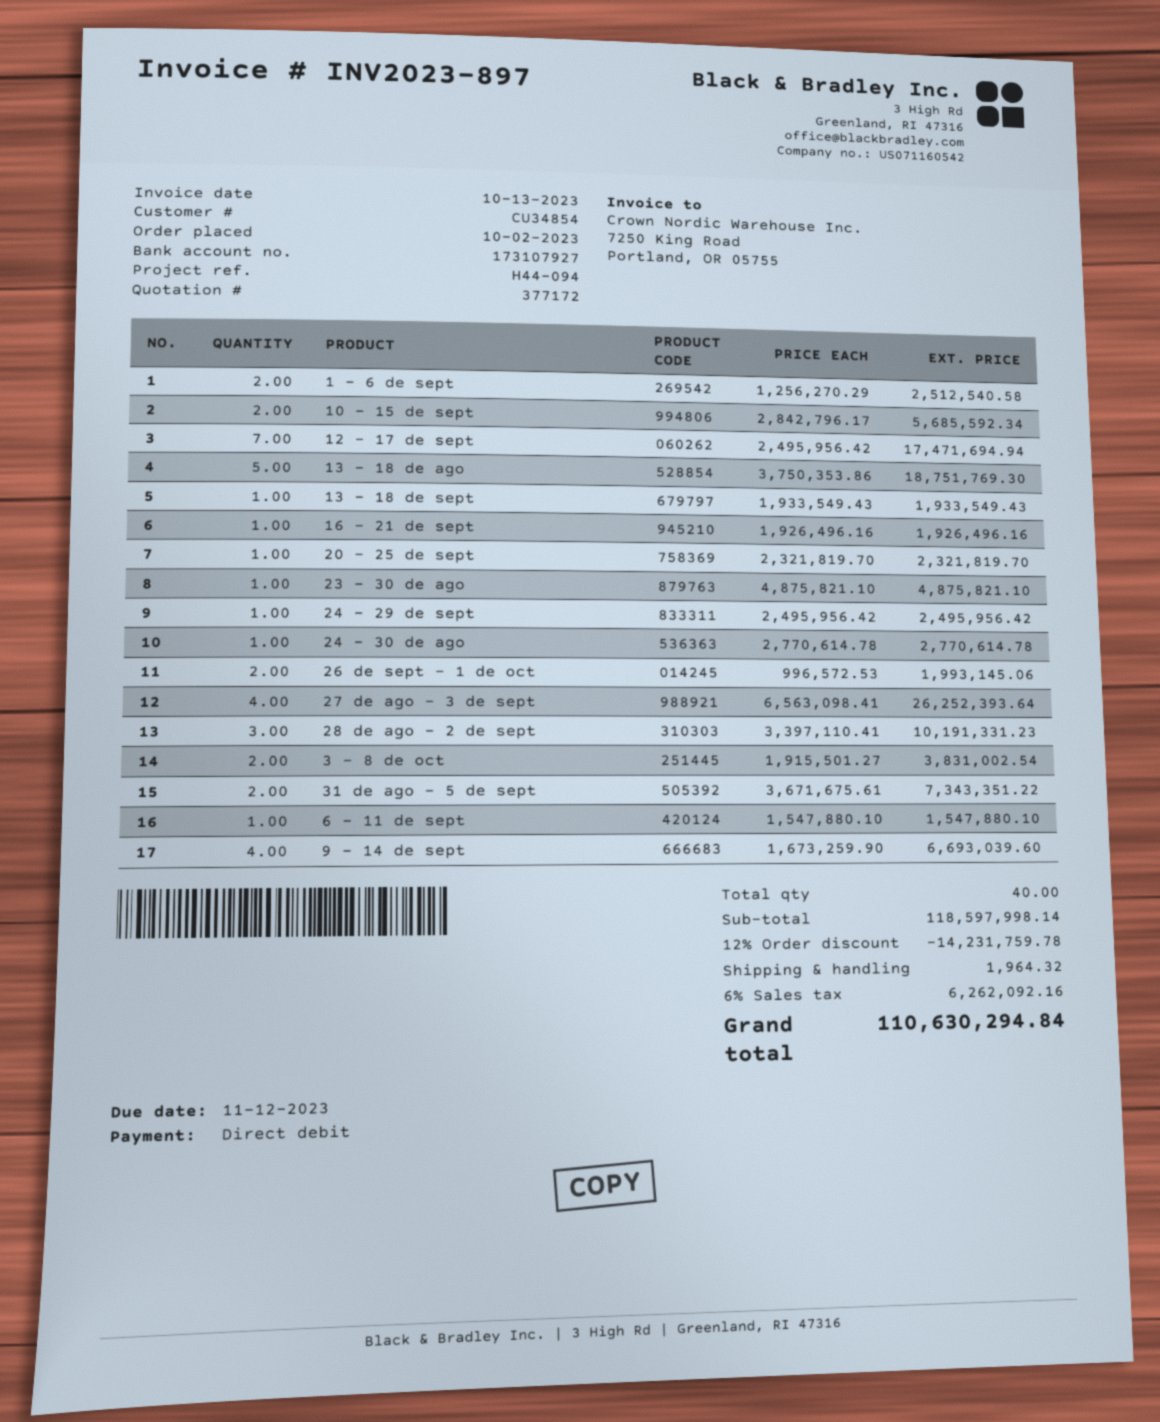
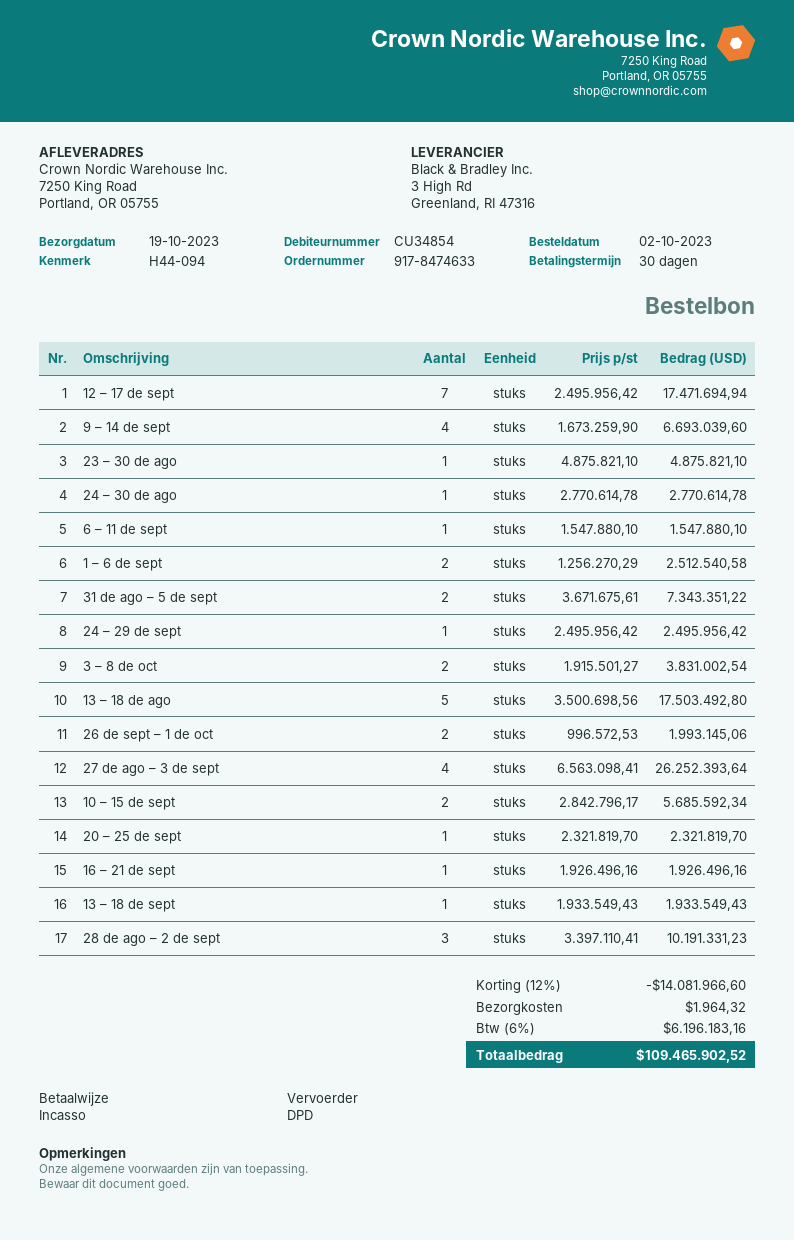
13 – 18 de ago: 5 x 3750353.86 = 18751769.30 -> 5 x 3500698.56 = 17503492.80
discount: 12% = 14231759.78 -> 12% = 14081966.60
tax: 6% = 6262092.16 -> 6% = 6196183.16
total: 110630294.84 -> 109465902.52

